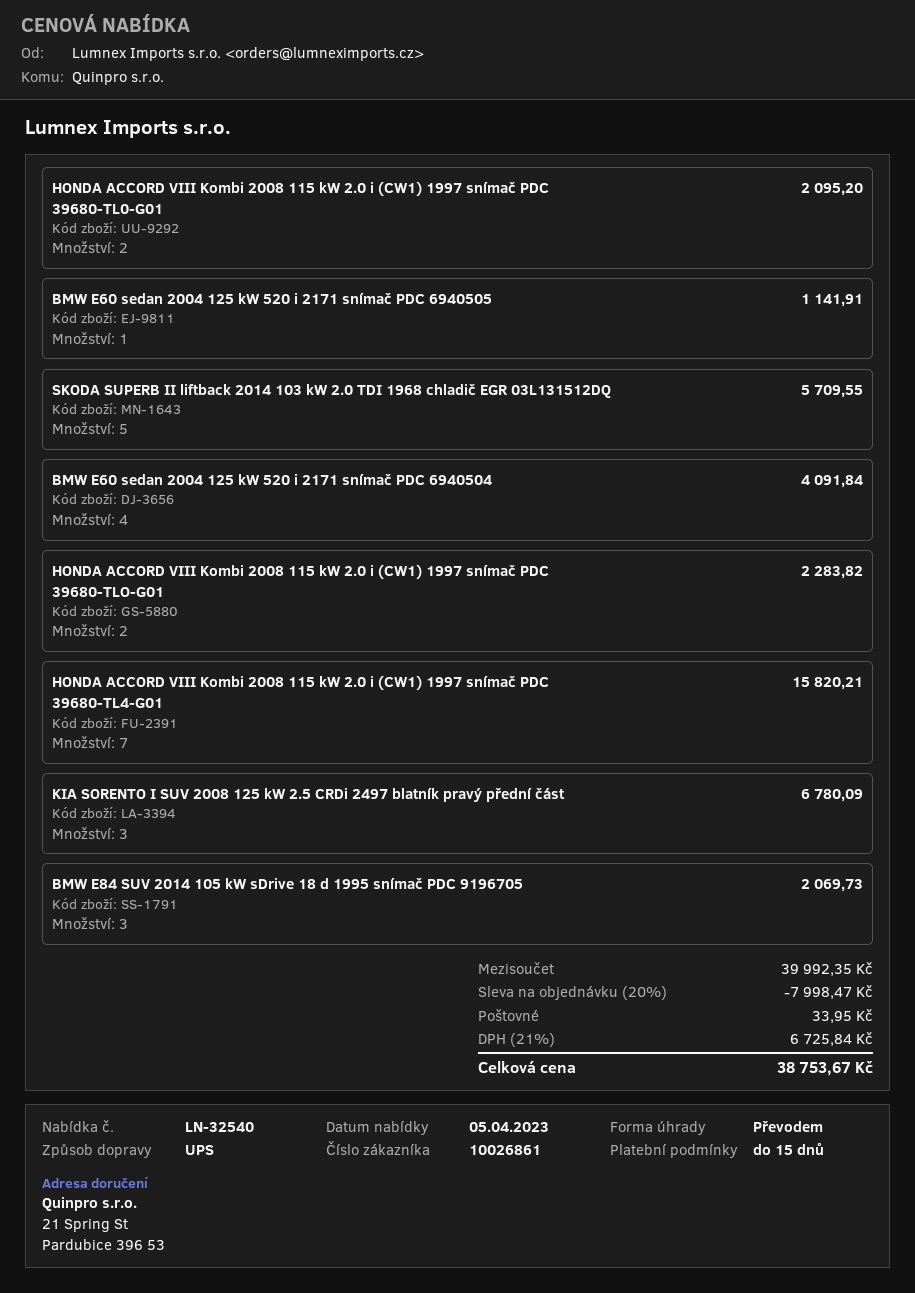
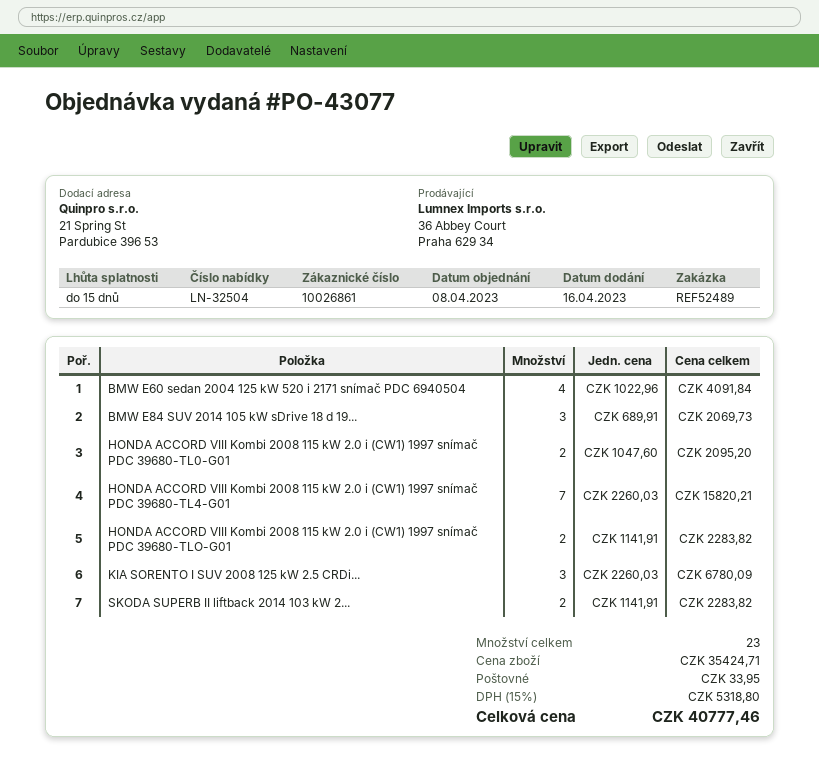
quote number: LN-32540 -> LN-32504
BMW E60 sedan 2004 125 kW 520 i 2171 snímač PDC 6940505: 1 for 1141.91 -> none
SKODA SUPERB II liftback 2014 103 kW 2.0 TDI 1968 chladič EGR 03L131512DQ: 5 for 5709.55 -> 2 for 2283.82
subtotal: 39992.35 -> 35424.71
discount: 20% = 7998.47 -> none
tax: 21% = 6725.84 -> 15% = 5318.80
total: 38753.67 -> 40777.46

